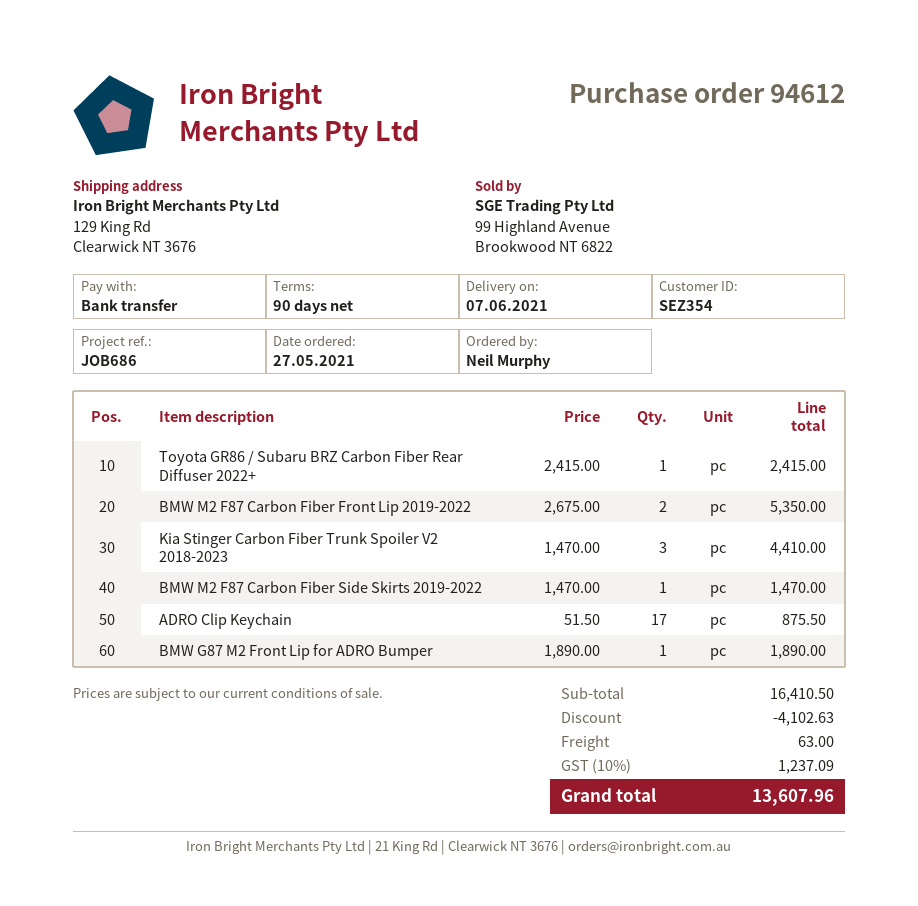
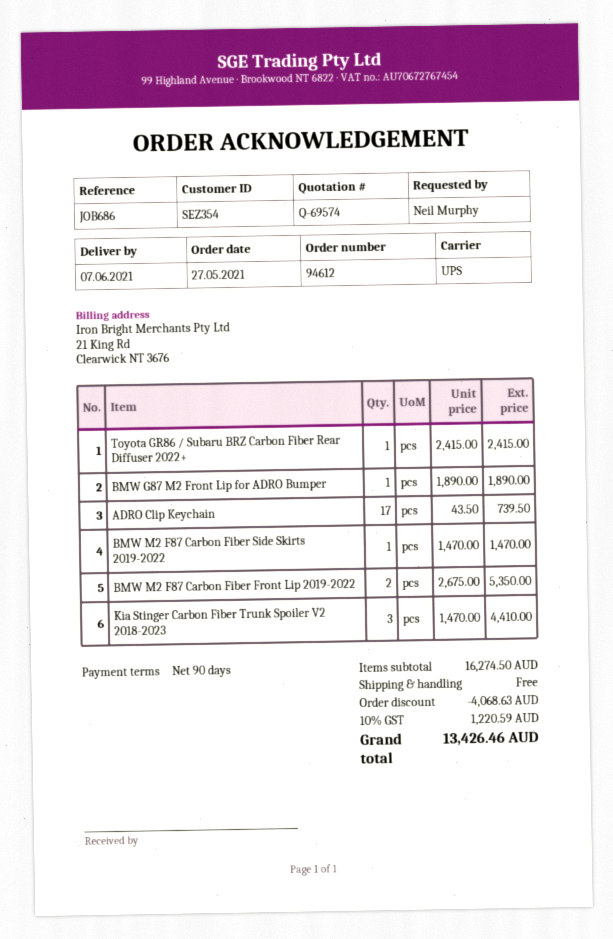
ADRO Clip Keychain: 17 x 51.50 = 875.50 -> 17 x 43.50 = 739.50
subtotal: 16410.50 -> 16274.50
discount: 4102.63 -> 4068.63
shipping: 63.00 -> 0.00
tax: 10% = 1237.09 -> 10% = 1220.59
total: 13607.96 -> 13426.46

